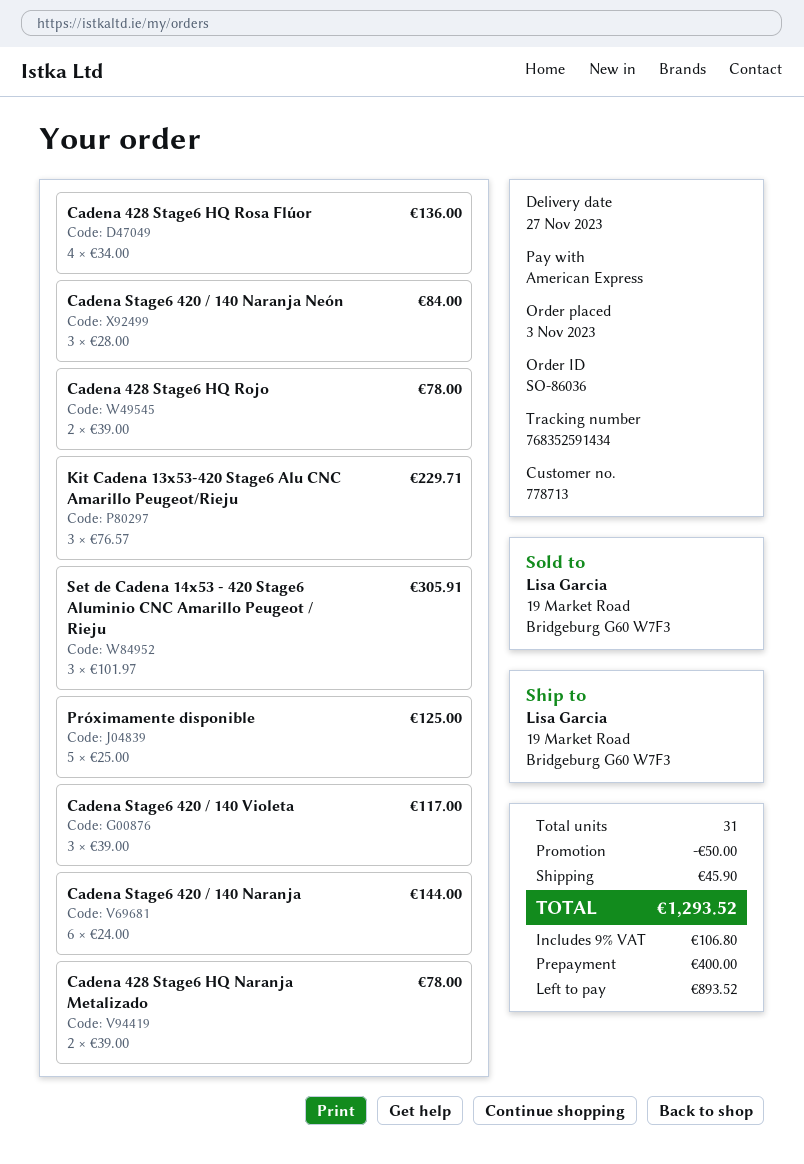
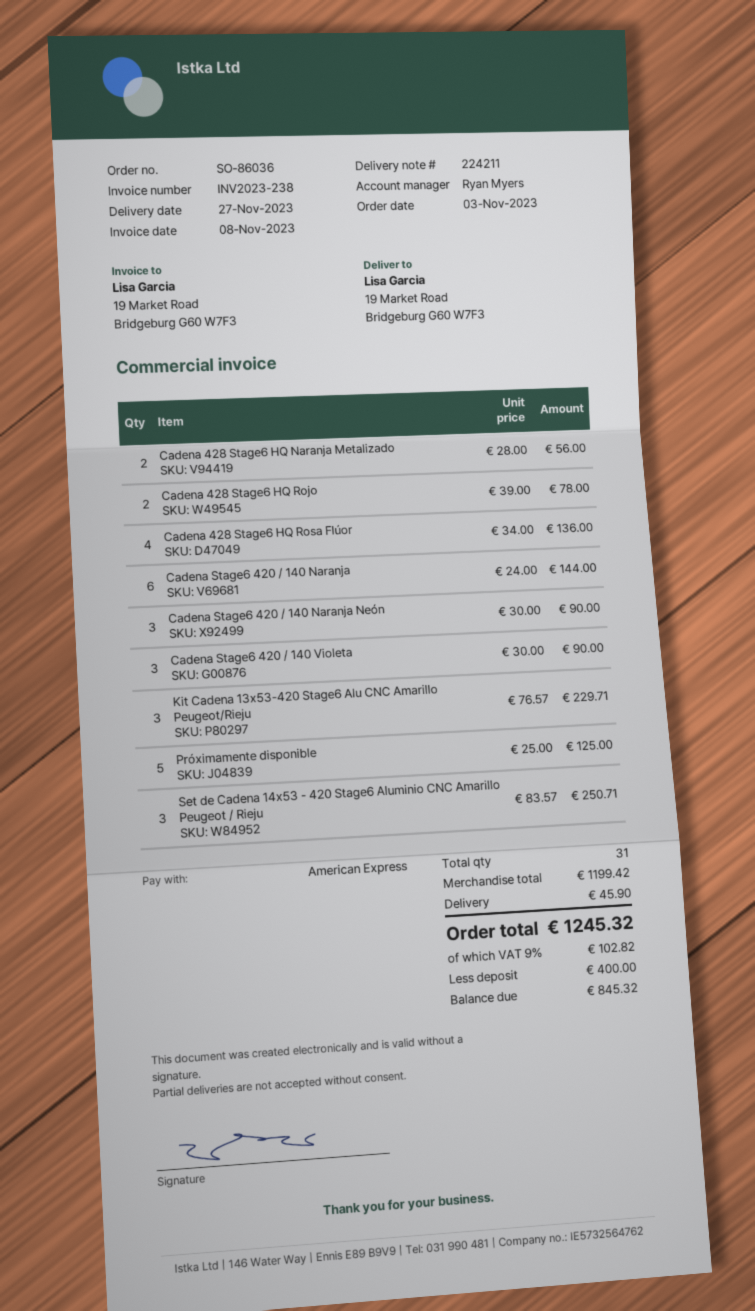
Cadena Stage6 420 / 140 Naranja Neón: 3 x 28.00 = 84.00 -> 3 x 30.00 = 90.00
Set de Cadena 14x53 - 420 Stage6 Aluminio CNC Amarillo Peugeot / Rieju: 3 x 101.97 = 305.91 -> 3 x 83.57 = 250.71
Cadena Stage6 420 / 140 Violeta: 3 x 39.00 = 117.00 -> 3 x 30.00 = 90.00
Cadena 428 Stage6 HQ Naranja Metalizado: 2 x 39.00 = 78.00 -> 2 x 28.00 = 56.00
discount: 50.00 -> none
tax: 9% = 106.80 -> 9% = 102.82
total: 1293.52 -> 1245.32
balance: 893.52 -> 845.32

